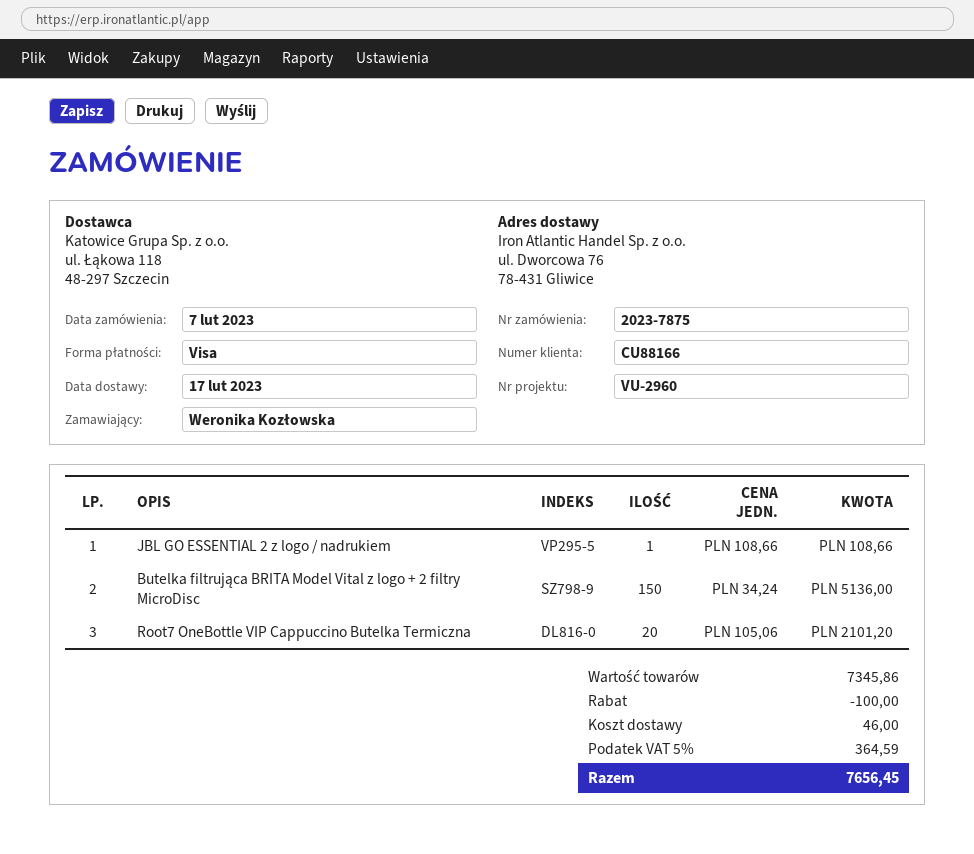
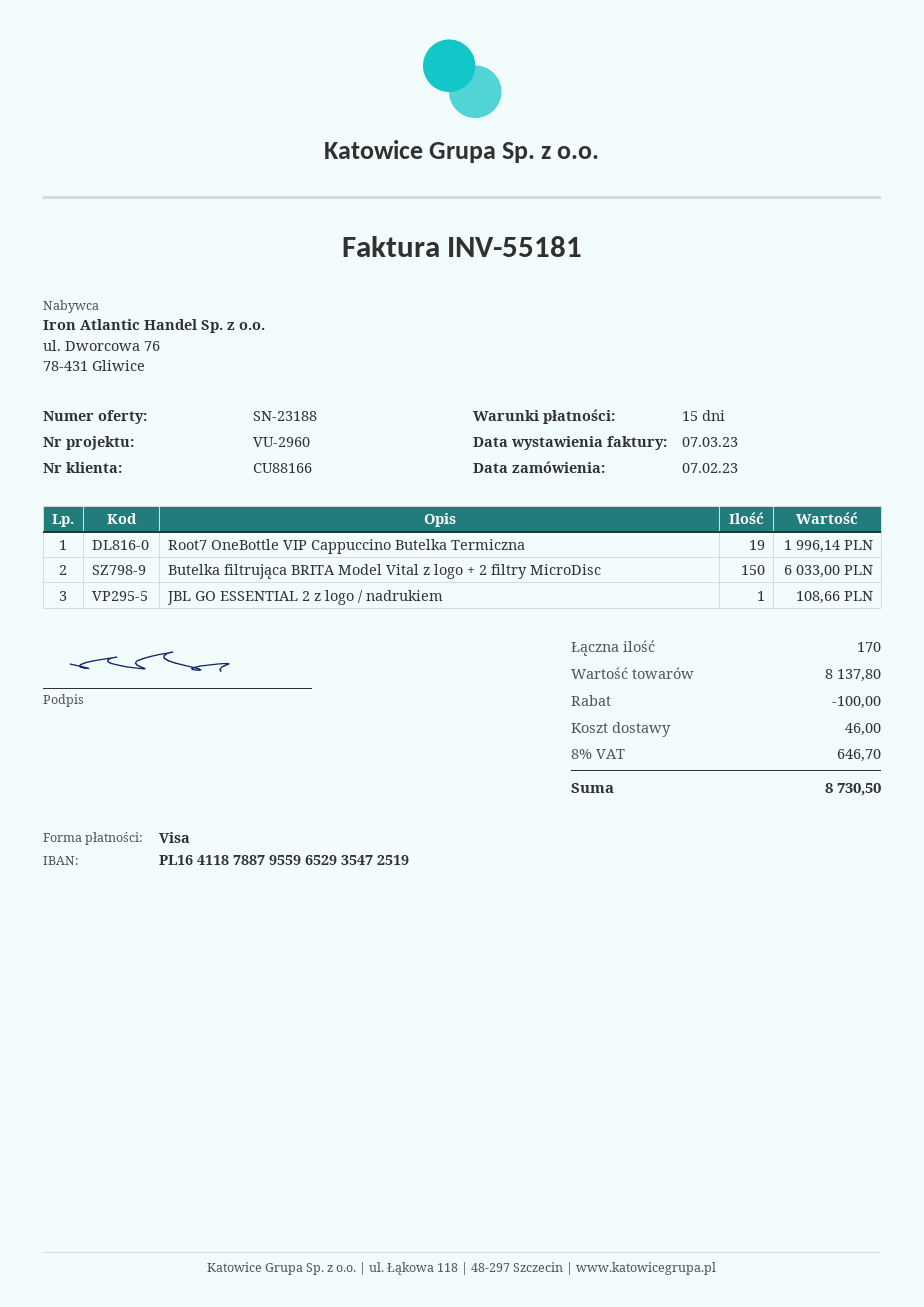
Butelka filtrująca BRITA Model Vital z logo + 2 filtry MicroDisc: 150 for 5136.00 -> 150 for 6033.00
Root7 OneBottle VIP Cappuccino Butelka Termiczna: 20 for 2101.20 -> 19 for 1996.14
subtotal: 7345.86 -> 8137.80
tax: 5% = 364.59 -> 8% = 646.70
total: 7656.45 -> 8730.50

